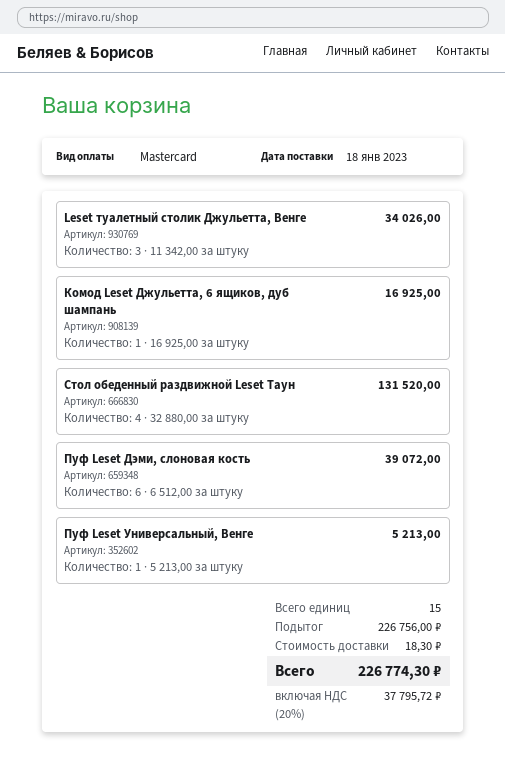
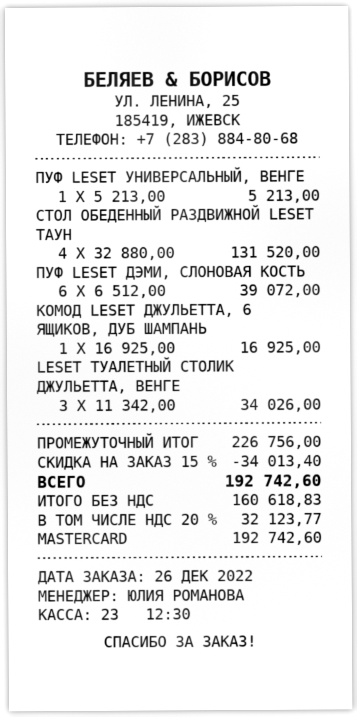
discount: none -> 15% = 34013.40
shipping: 18.30 -> none
tax: 20% = 37795.72 -> 20% = 32123.77
total: 226774.30 -> 192742.60

